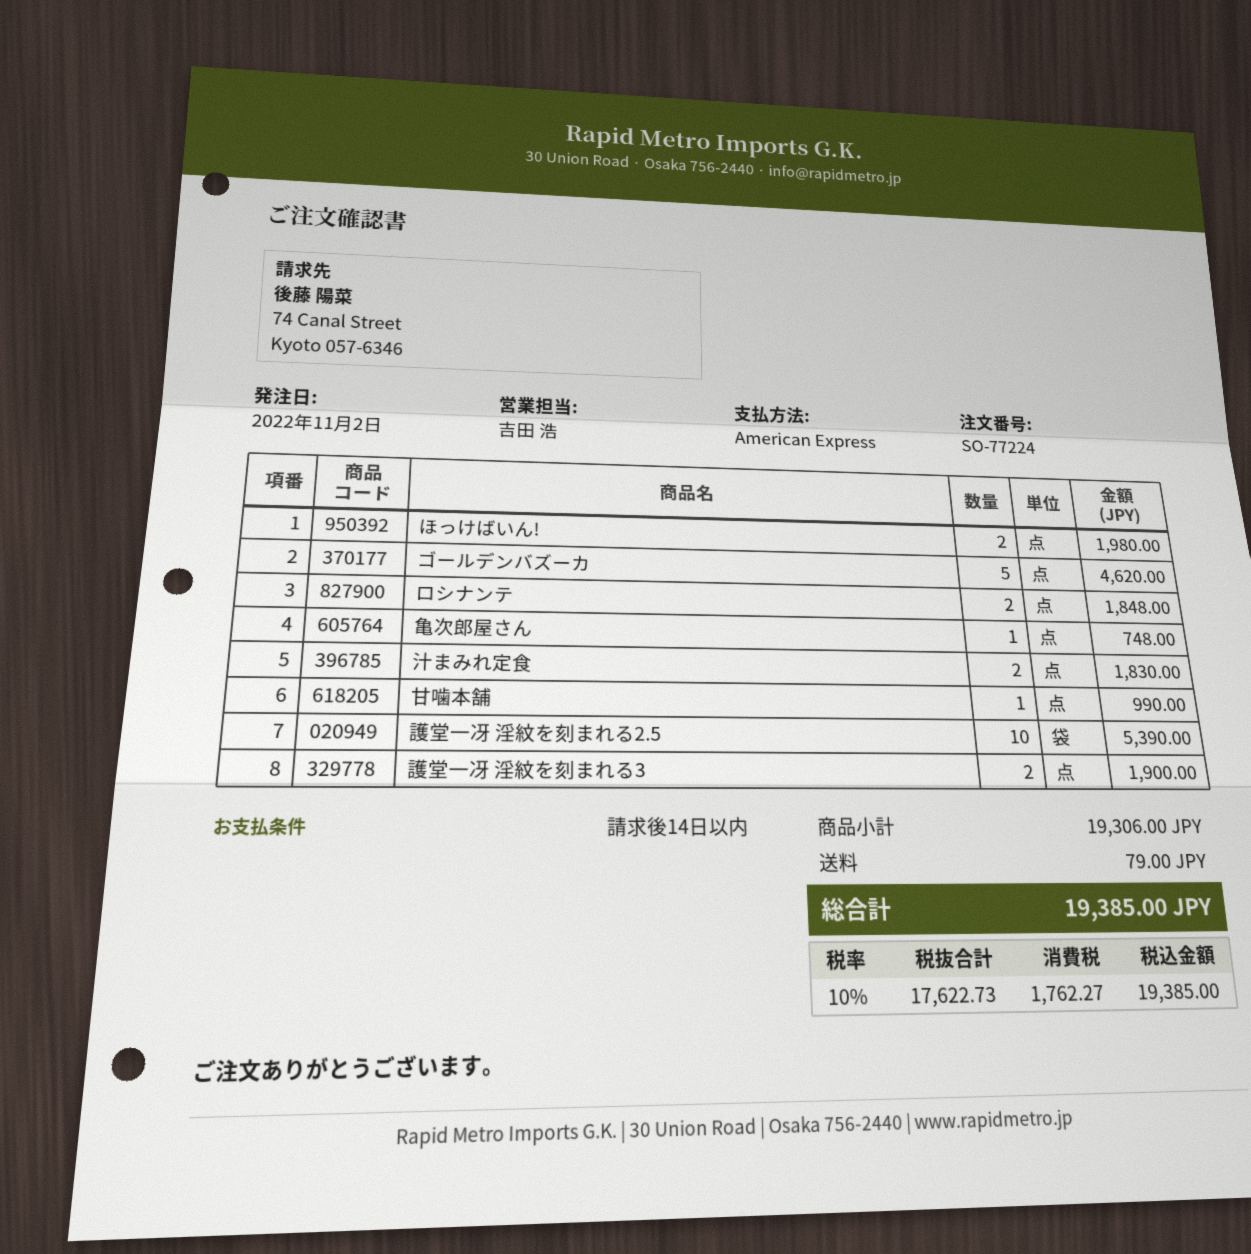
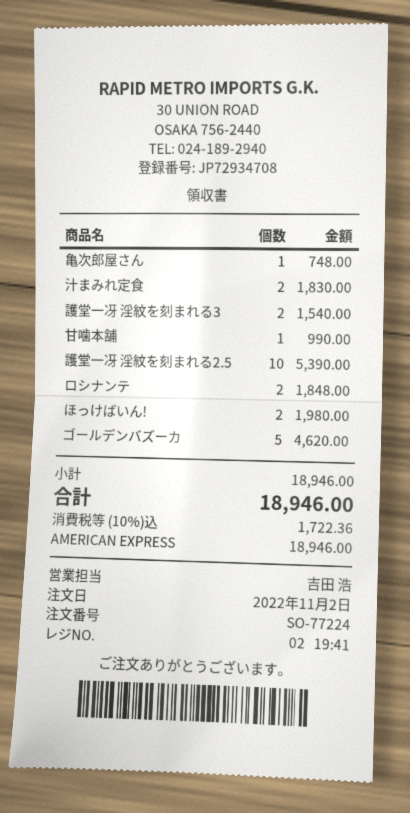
護堂一冴 淫紋を刻まれる3: 2 for 1900.00 -> 2 for 1540.00
subtotal: 19306.00 -> 18946.00
shipping: 79.00 -> none
tax: 10% = 1762.27 -> 10% = 1722.36
total: 19385.00 -> 18946.00

